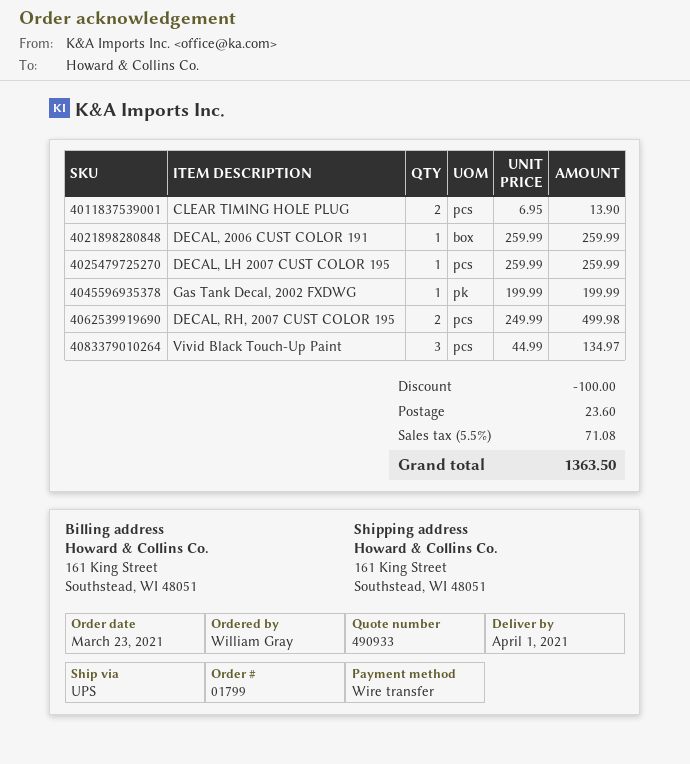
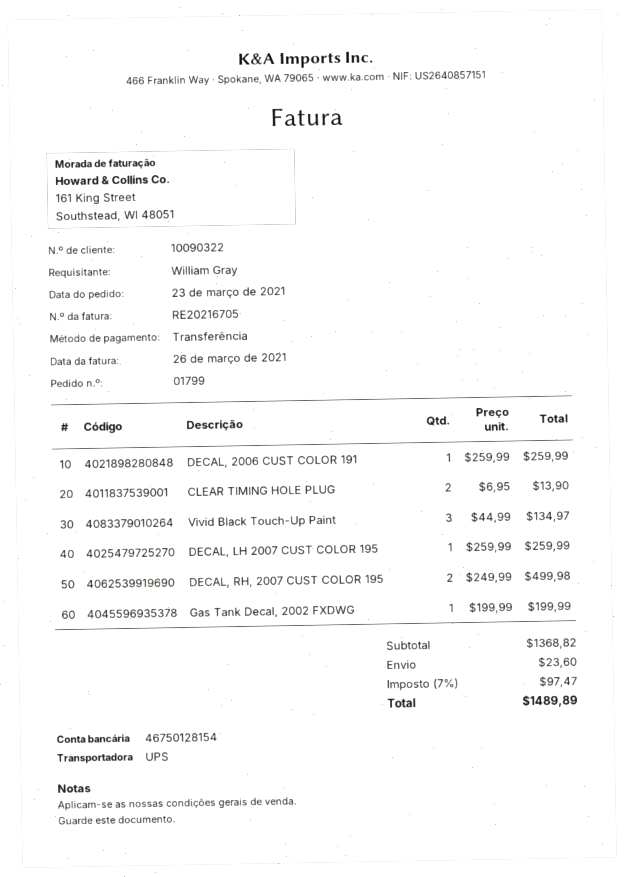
discount: 100.00 -> none
tax: 5.5% = 71.08 -> 7% = 97.47
total: 1363.50 -> 1489.89

